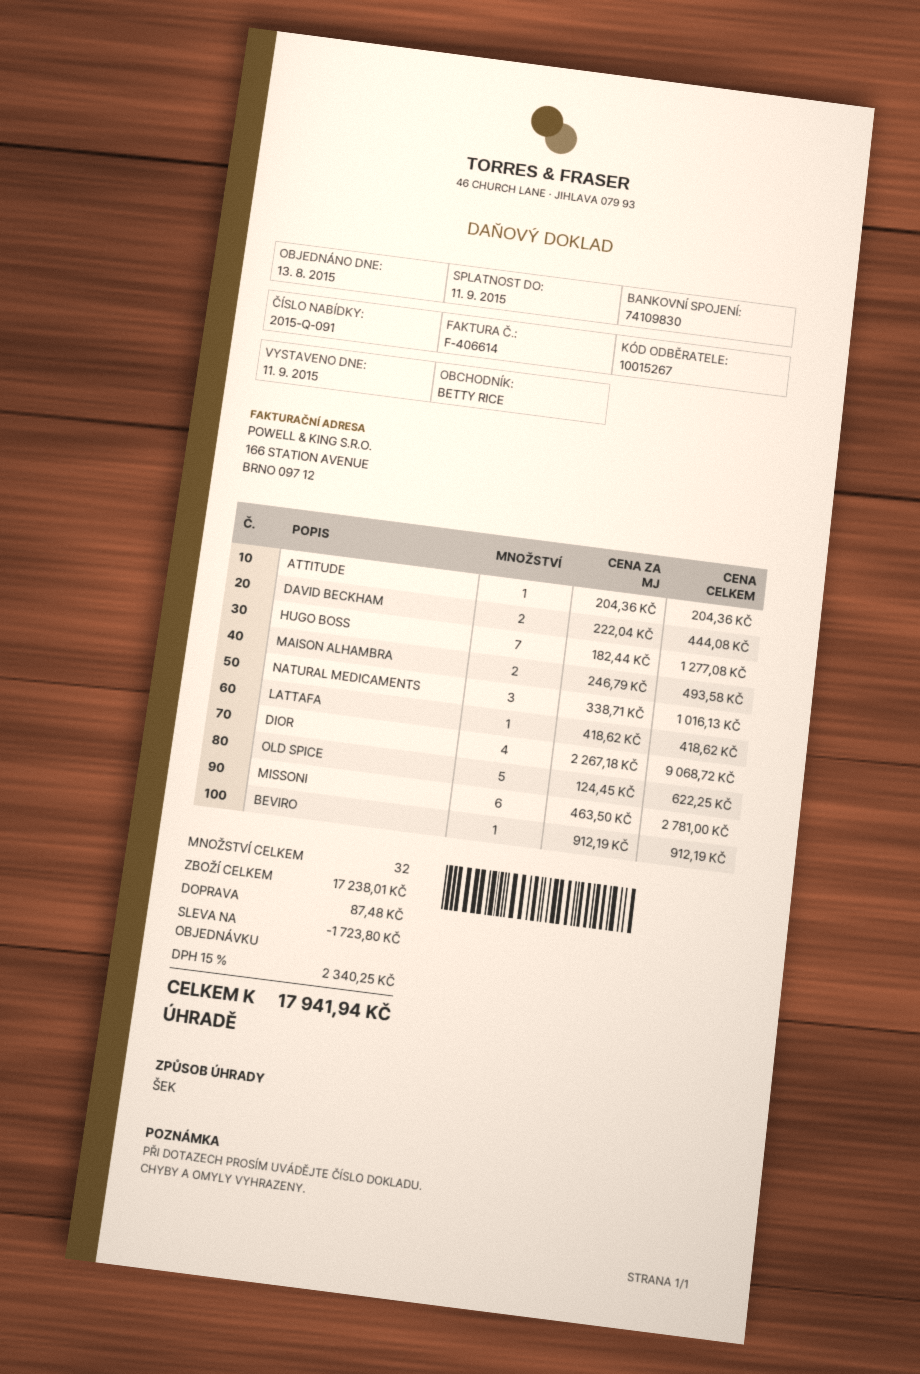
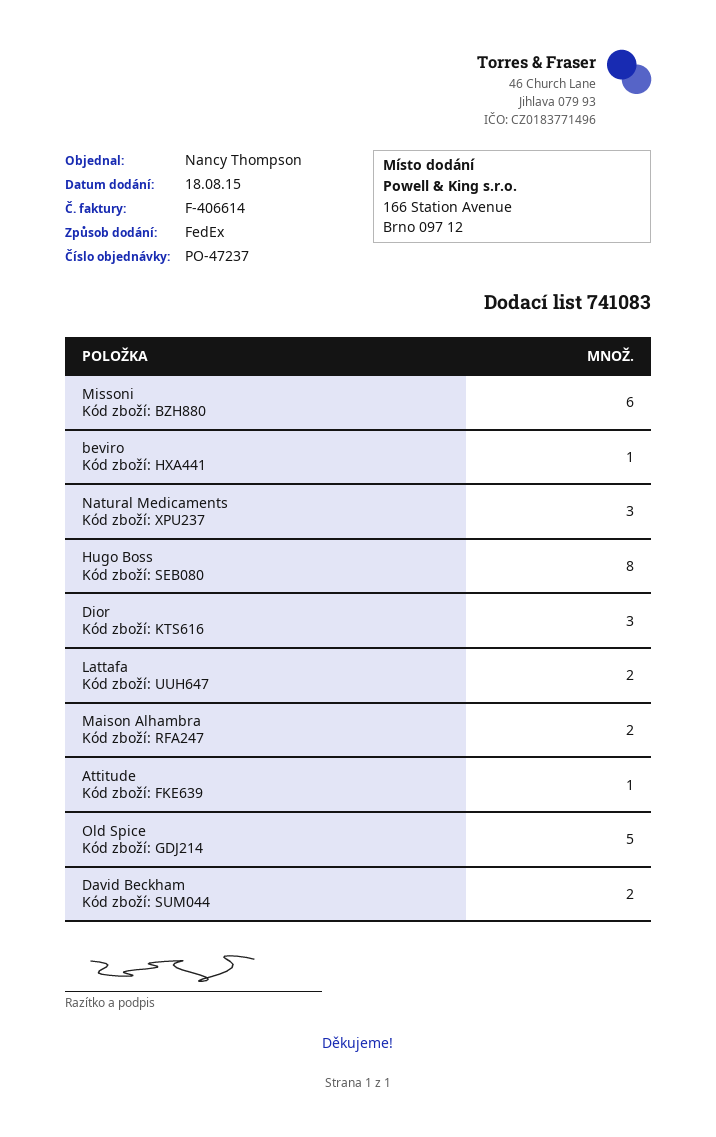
HUGO BOSS: 7 -> 8
LATTAFA: 1 -> 2
DIOR: 4 -> 3

